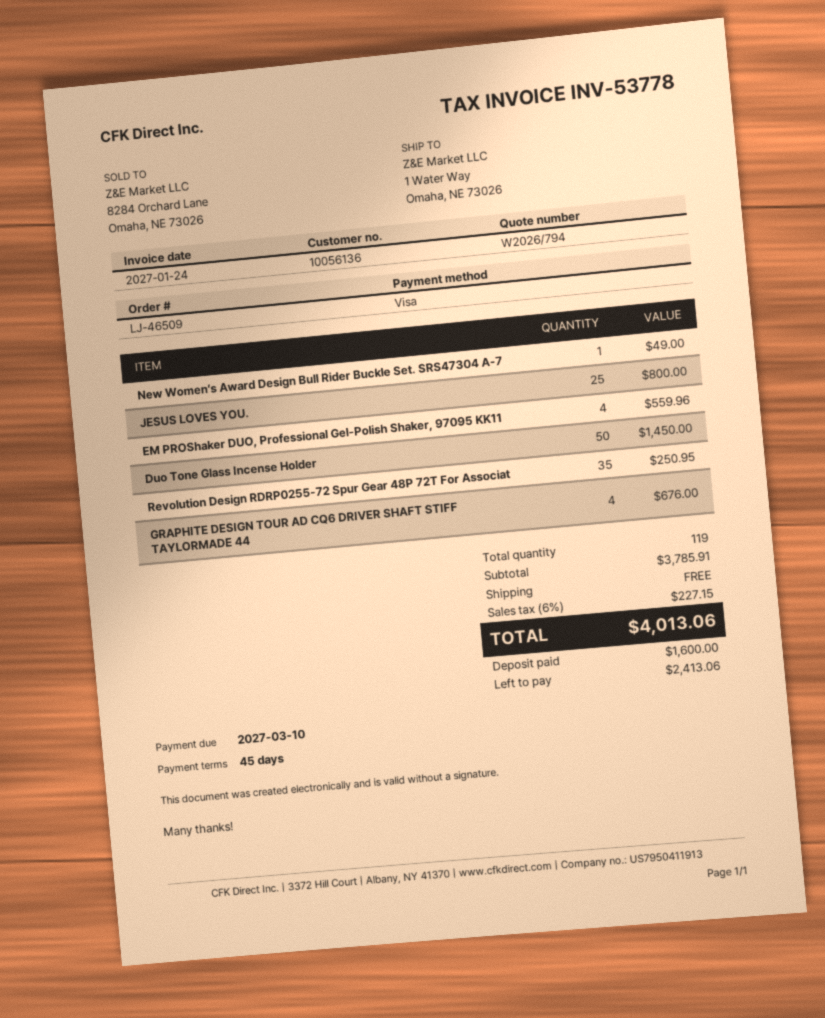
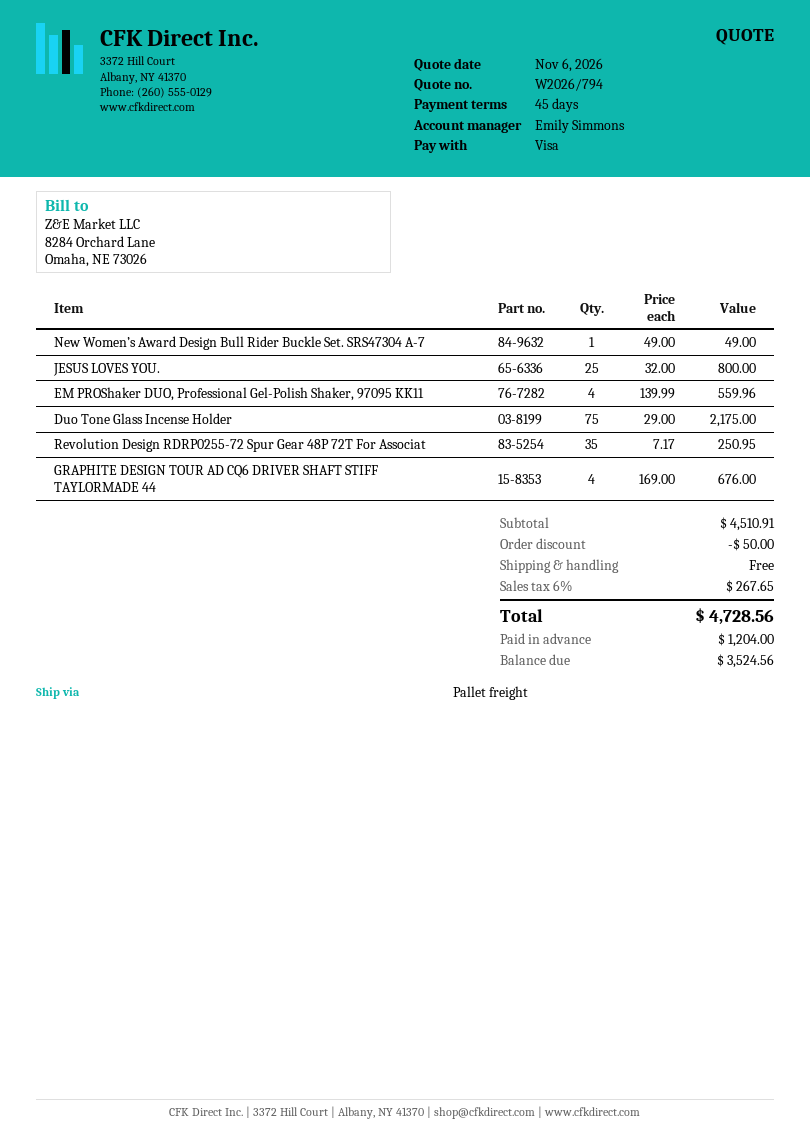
Duo Tone Glass Incense Holder: 50 for 1450.00 -> 75 for 2175.00
subtotal: 3785.91 -> 4510.91
discount: none -> 50.00
tax: 6% = 227.15 -> 6% = 267.65
total: 4013.06 -> 4728.56
deposit: 1600.00 -> 1204.00
balance: 2413.06 -> 3524.56

